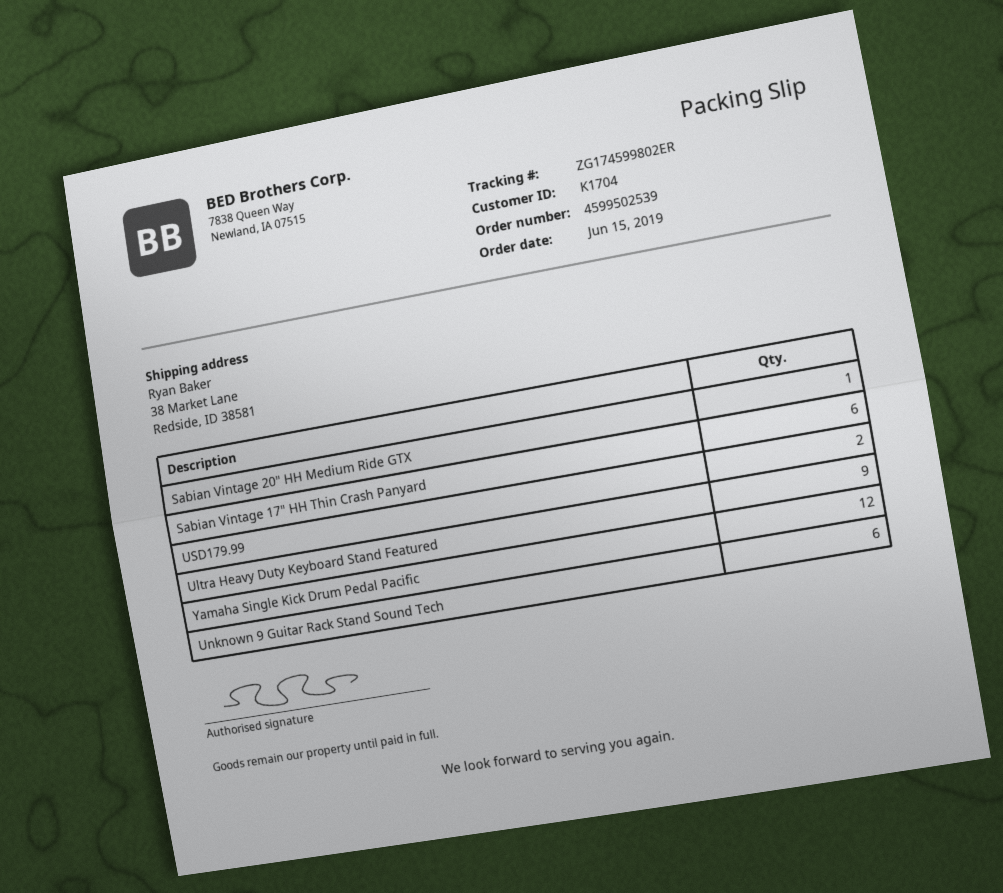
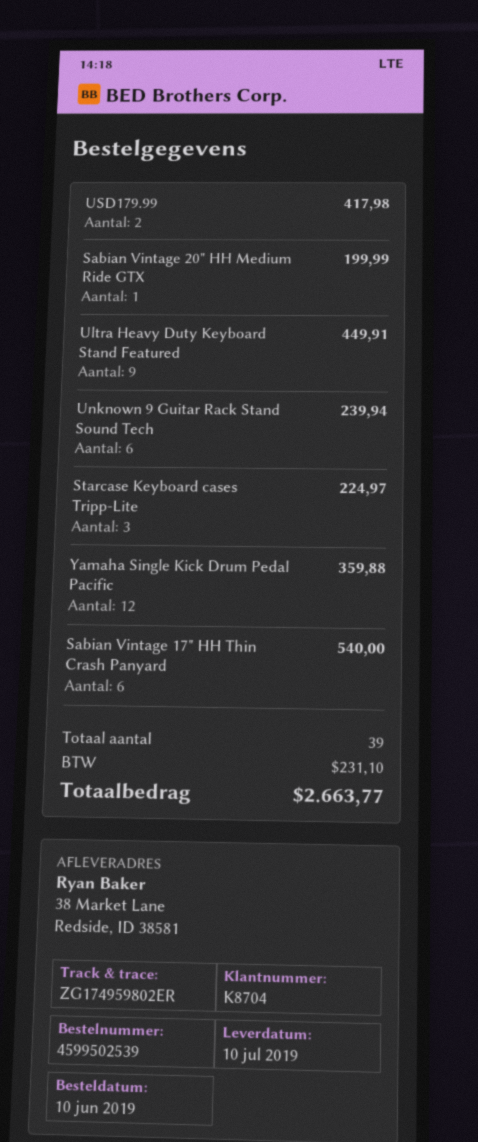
order date: 2019-06-15 -> 2019-06-10
customer number: K1704 -> K8704
tracking number: ZG174599802ER -> ZG174959802ER
Starcase Keyboard cases Tripp-Lite: none -> 3

